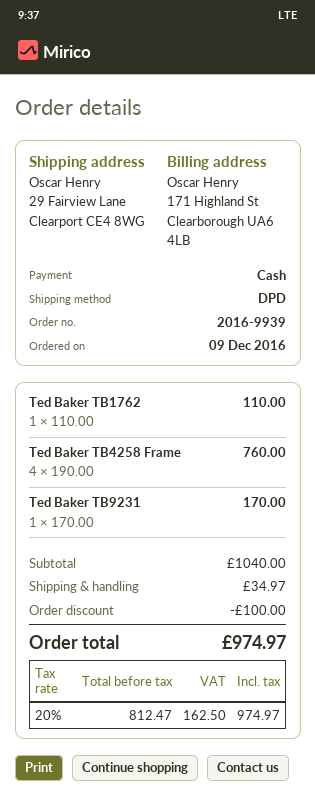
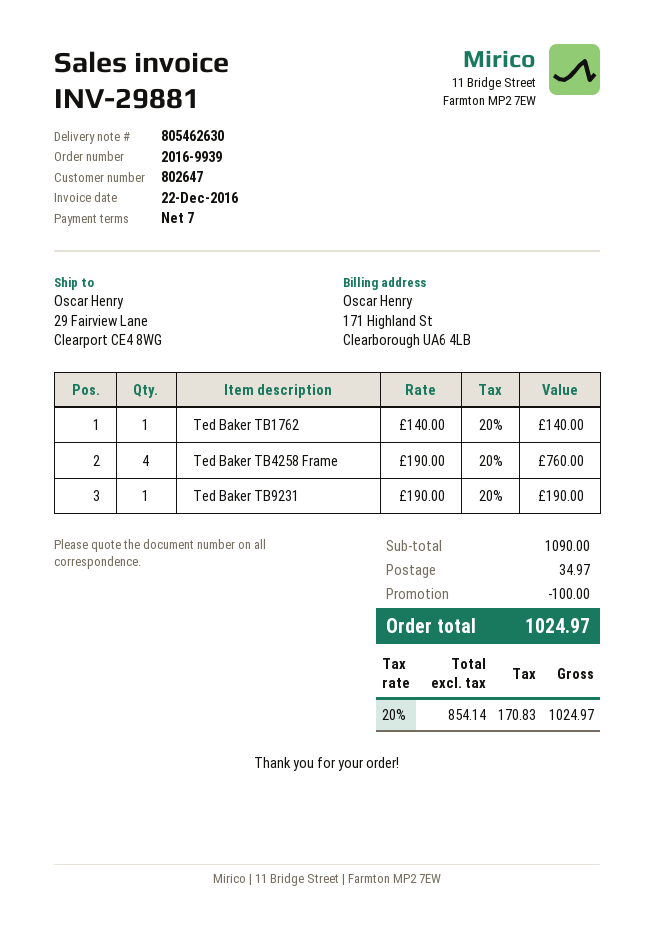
Ted Baker TB1762: 1 x 110.00 = 110.00 -> 1 x 140.00 = 140.00
Ted Baker TB9231: 1 x 170.00 = 170.00 -> 1 x 190.00 = 190.00
subtotal: 1040.00 -> 1090.00
net: 812.47 -> 854.14
tax: 20% = 162.50 -> 20% = 170.83
total: 974.97 -> 1024.97

